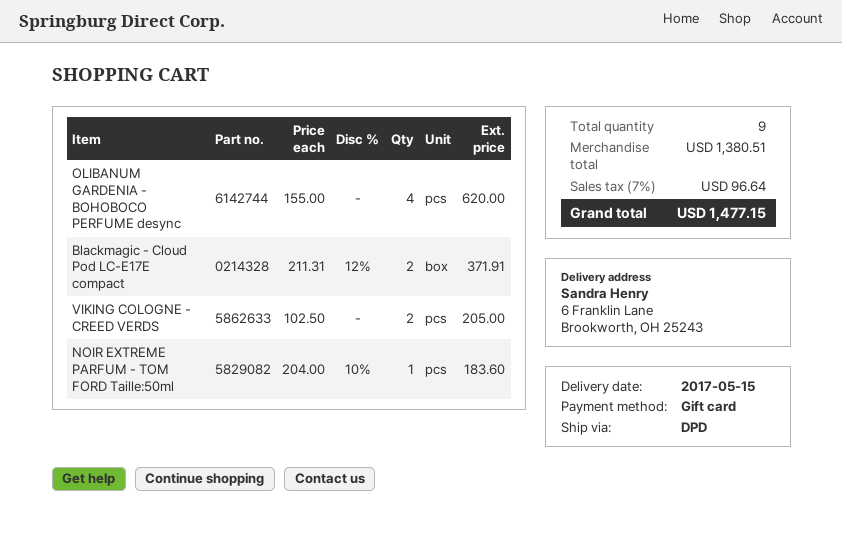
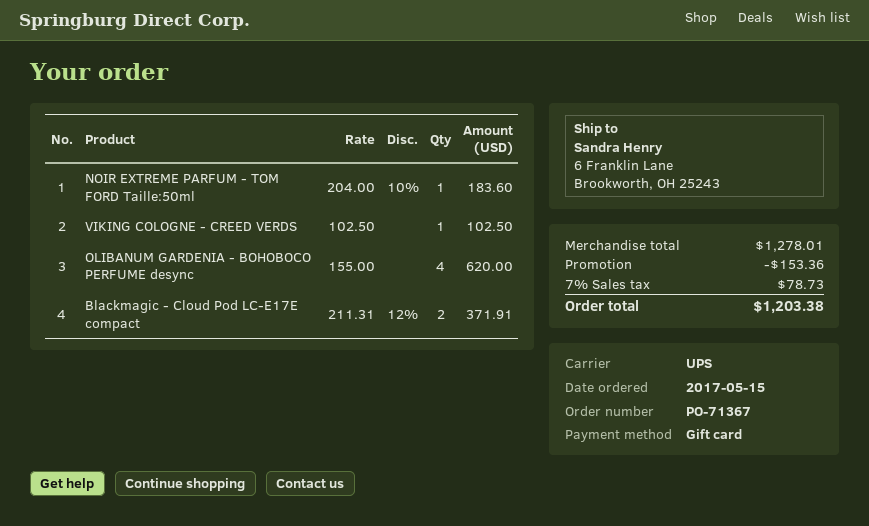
shipping method: DPD -> UPS
VIKING COLOGNE - CREED VERDS: 2 x 102.50 = 205.00 -> 1 x 102.50 = 102.50
subtotal: 1380.51 -> 1278.01
discount: none -> 153.36
tax: 7% = 96.64 -> 7% = 78.73
total: 1477.15 -> 1203.38

